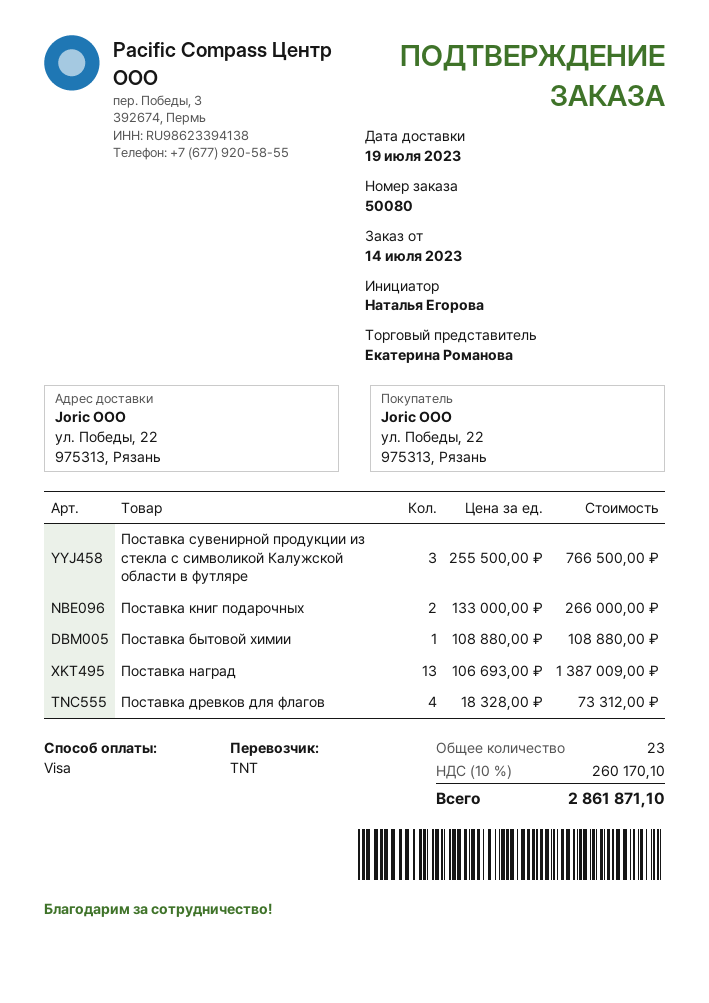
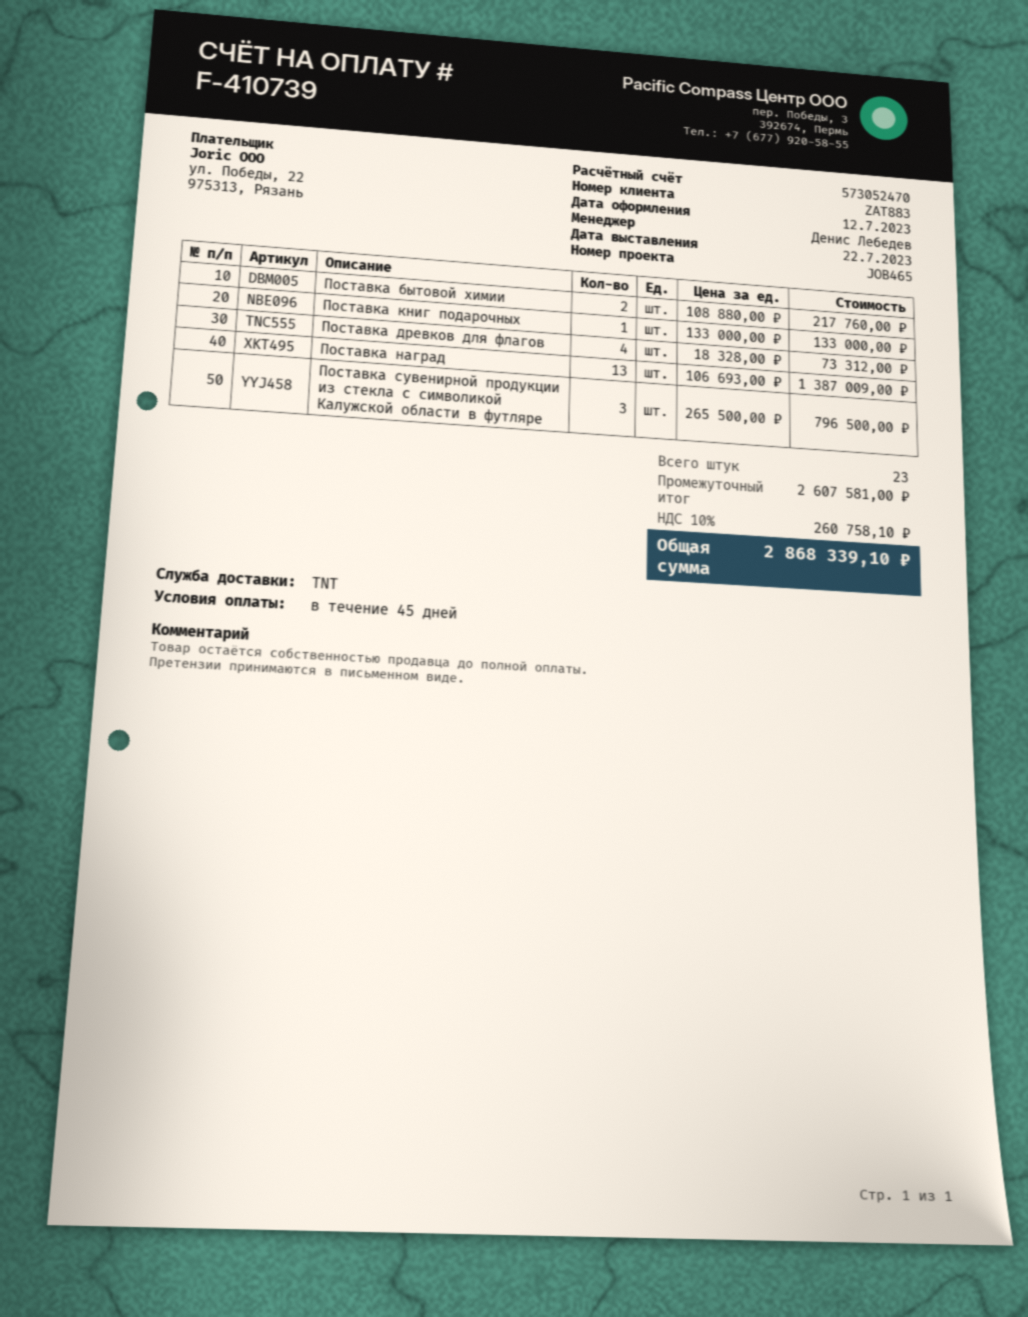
order date: 2023-07-14 -> 2023-07-12
sales rep: Екатерина Романова -> Денис Лебедев
Поставка сувенирной продукции из стекла с символикой Калужской области в футляре: 3 x 255500.00 = 766500.00 -> 3 x 265500.00 = 796500.00
Поставка книг подарочных: 2 x 133000.00 = 266000.00 -> 1 x 133000.00 = 133000.00
Поставка бытовой химии: 1 x 108880.00 = 108880.00 -> 2 x 108880.00 = 217760.00
tax: 10% = 260170.10 -> 10% = 260758.10
total: 2861871.10 -> 2868339.10

